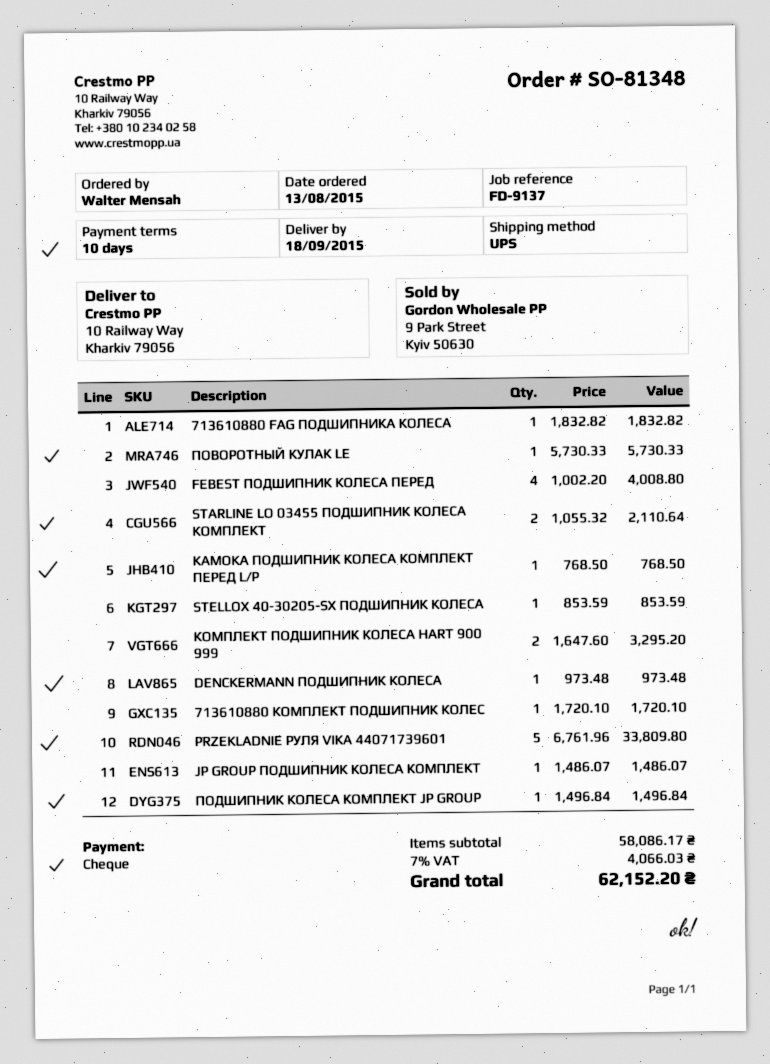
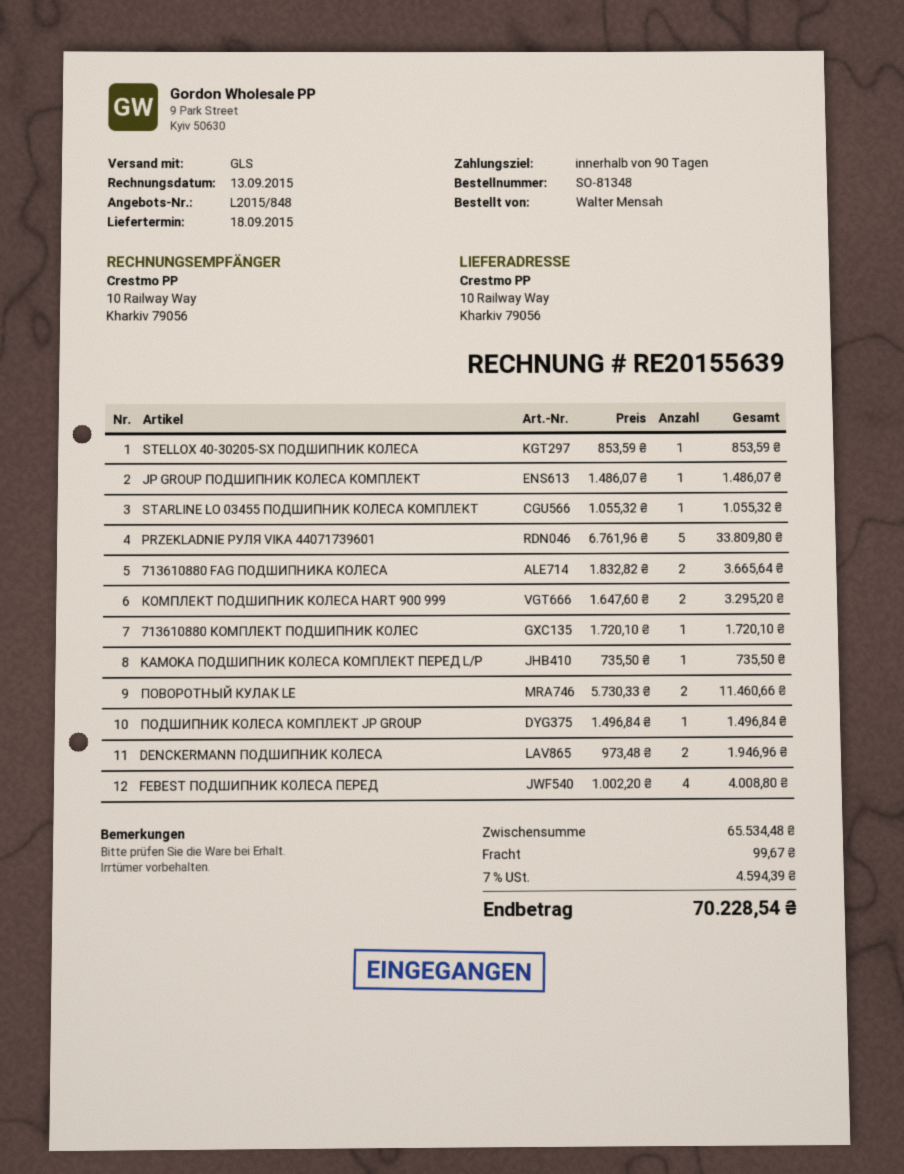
payment terms: 10 days -> 90 days
shipping method: UPS -> GLS
713610880 FAG ПОДШИПНИКА КОЛЕСА: 1 x 1832.82 = 1832.82 -> 2 x 1832.82 = 3665.64
ПОВОРОТНЫЙ КУЛАК LE: 1 x 5730.33 = 5730.33 -> 2 x 5730.33 = 11460.66
STARLINE LO 03455 ПОДШИПНИК КОЛЕСА КОМПЛЕКТ: 2 x 1055.32 = 2110.64 -> 1 x 1055.32 = 1055.32
KAMOKA ПОДШИПНИК КОЛЕСА КОМПЛЕКТ ПЕРЕД L/P: 1 x 768.50 = 768.50 -> 1 x 735.50 = 735.50
DENCKERMANN ПОДШИПНИК КОЛЕСА: 1 x 973.48 = 973.48 -> 2 x 973.48 = 1946.96
subtotal: 58086.17 -> 65534.48
shipping: none -> 99.67
tax: 7% = 4066.03 -> 7% = 4594.39
total: 62152.20 -> 70228.54

